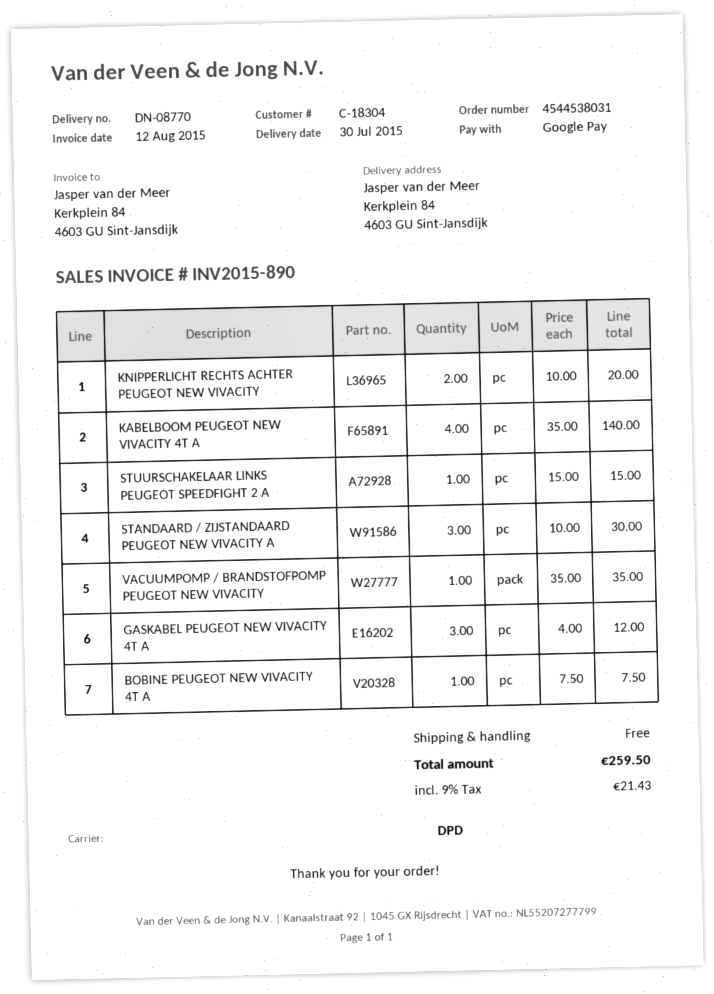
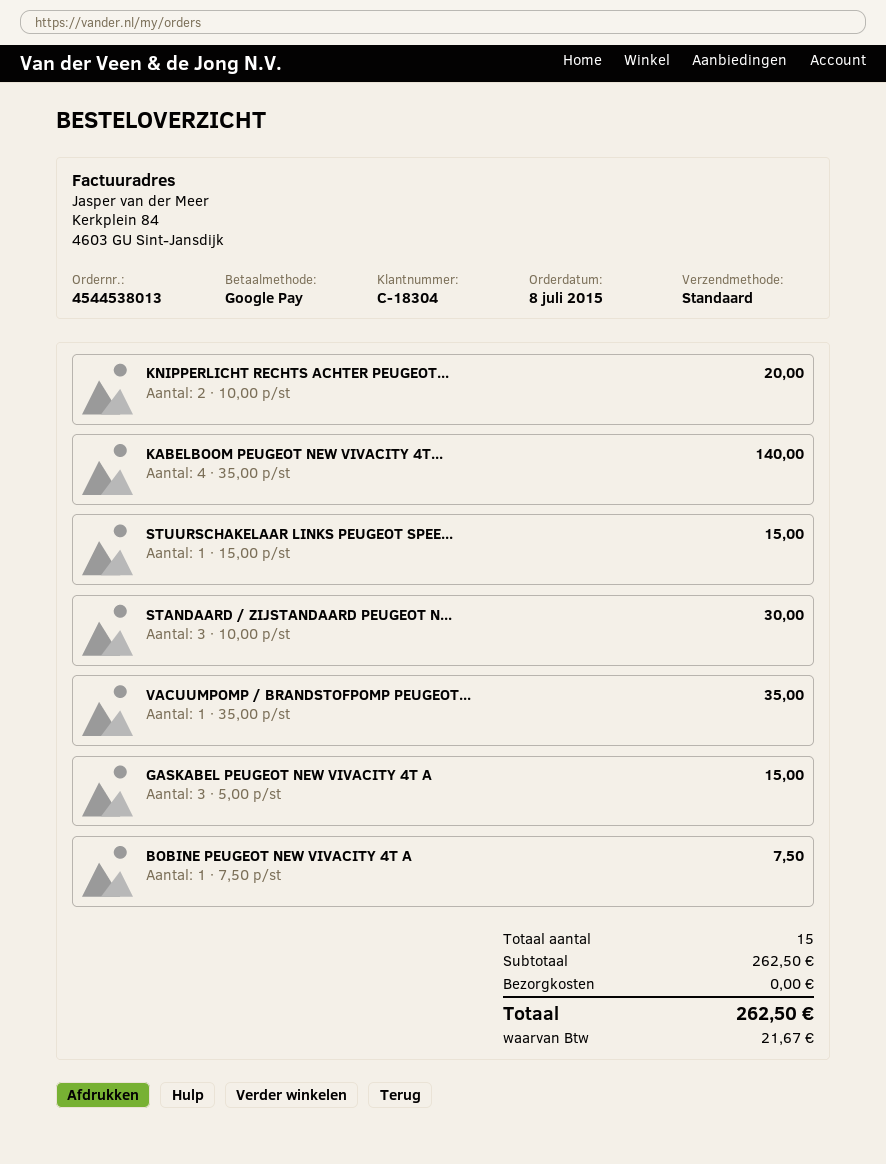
order number: 4544538031 -> 4544538013
shipping method: DPD -> standard
GASKABEL PEUGEOT NEW VIVACITY 4T A: 3 x 4.00 = 12.00 -> 3 x 5.00 = 15.00
tax: 21.43 -> 21.67
total: 259.50 -> 262.50

